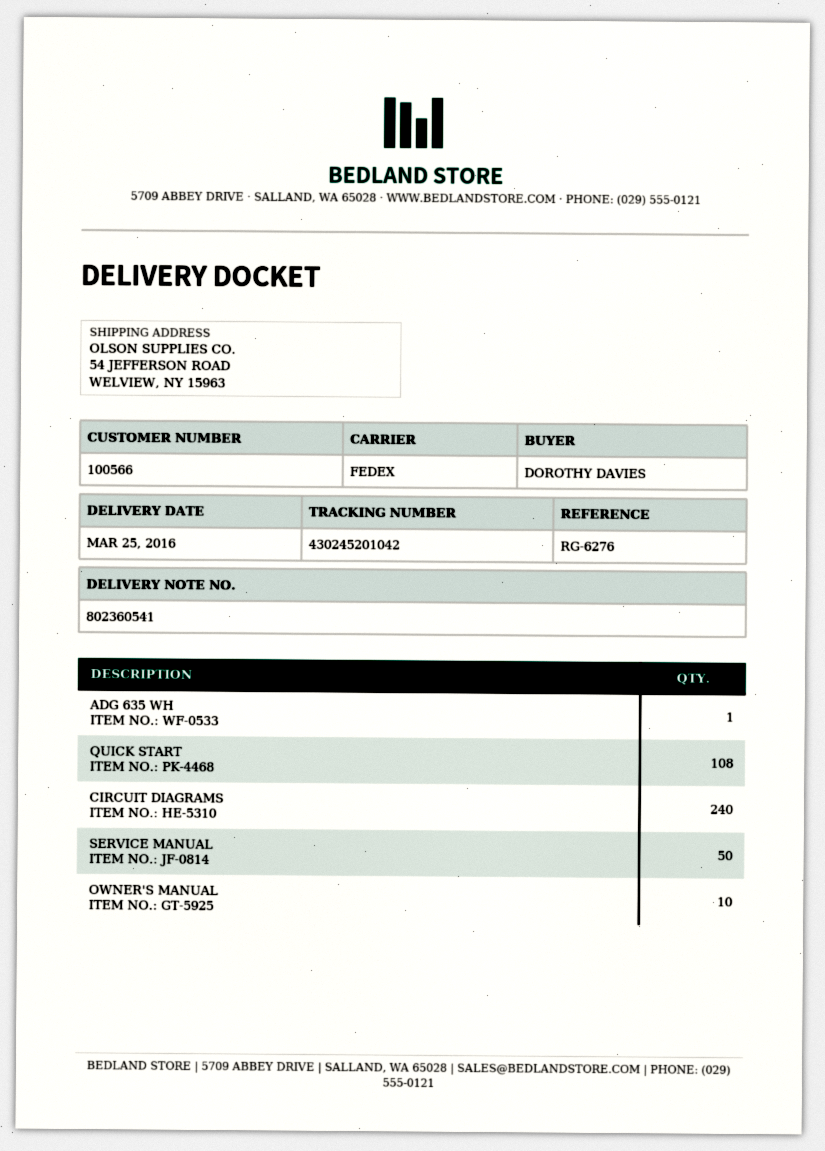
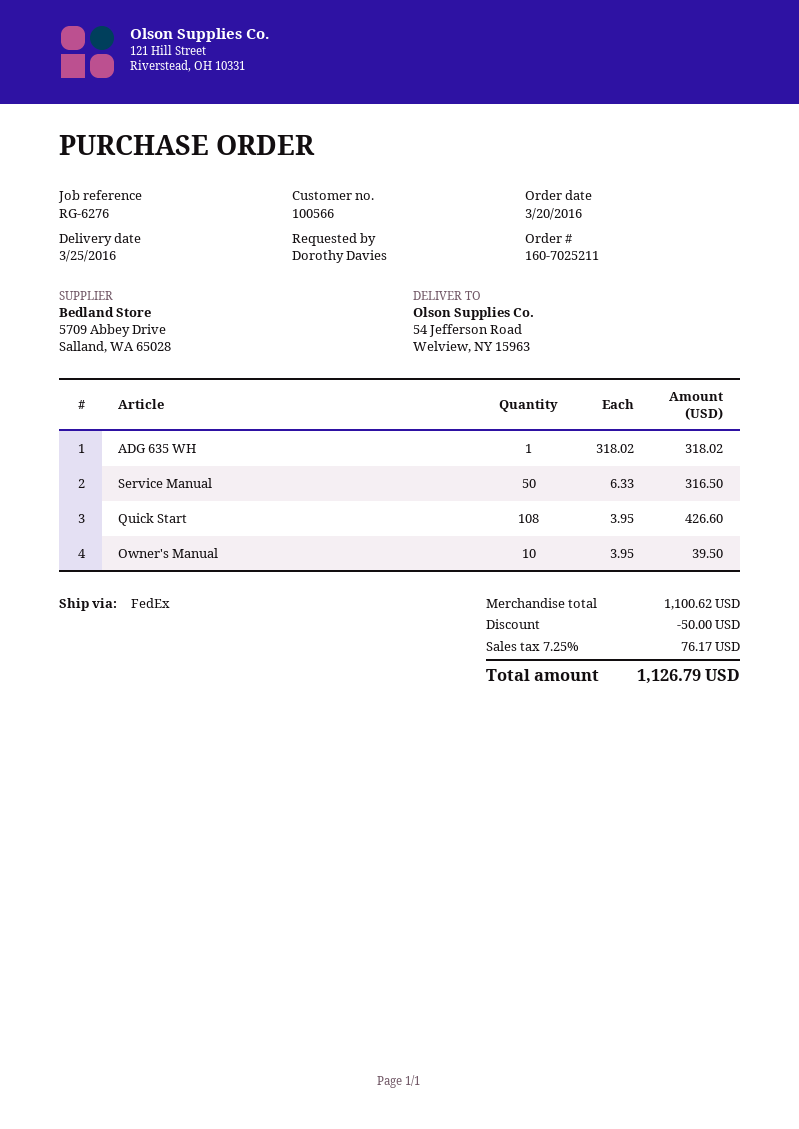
CIRCUIT DIAGRAMS: 240 -> none

